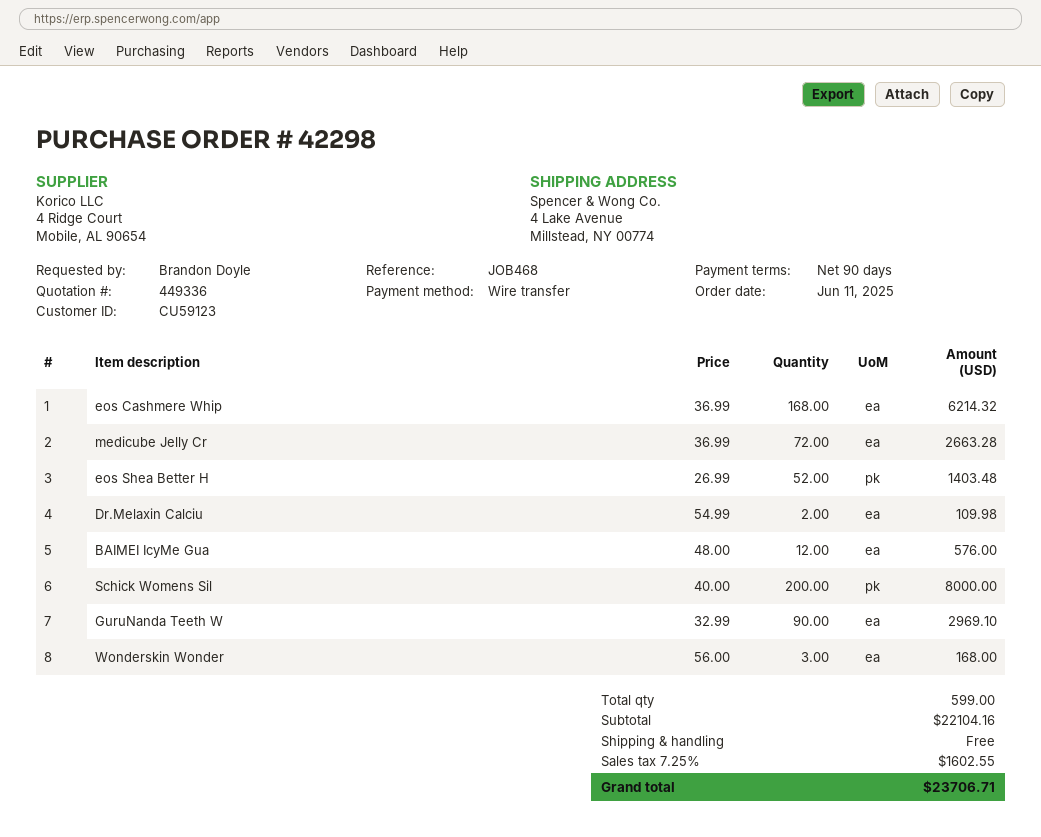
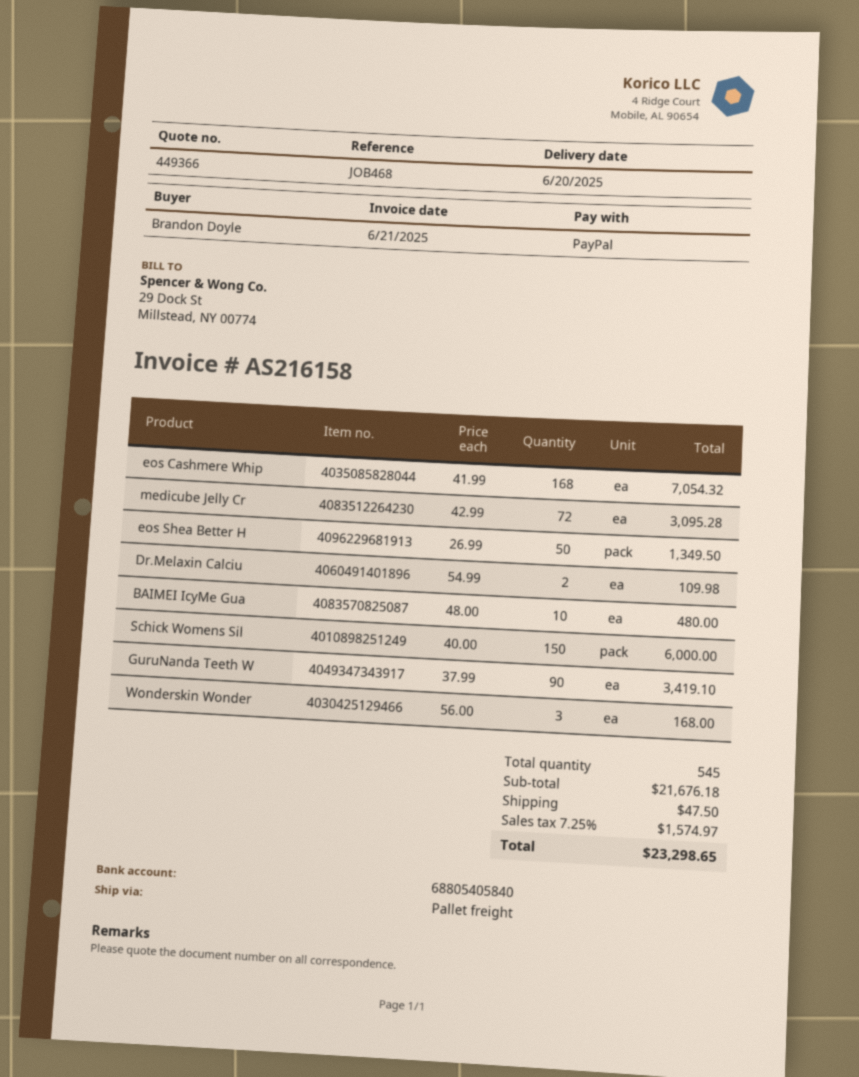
quote number: 449336 -> 449366
payment method: bank transfer -> PayPal
eos Cashmere Whip: 168 x 36.99 = 6214.32 -> 168 x 41.99 = 7054.32
medicube Jelly Cr: 72 x 36.99 = 2663.28 -> 72 x 42.99 = 3095.28
eos Shea Better H: 52 x 26.99 = 1403.48 -> 50 x 26.99 = 1349.50
BAIMEI IcyMe Gua: 12 x 48.00 = 576.00 -> 10 x 48.00 = 480.00
Schick Womens Sil: 200 x 40.00 = 8000.00 -> 150 x 40.00 = 6000.00
GuruNanda Teeth W: 90 x 32.99 = 2969.10 -> 90 x 37.99 = 3419.10
total quantity: 599 -> 545
subtotal: 22104.16 -> 21676.18
shipping: 0.00 -> 47.50
tax: 7.25% = 1602.55 -> 7.25% = 1574.97
total: 23706.71 -> 23298.65

